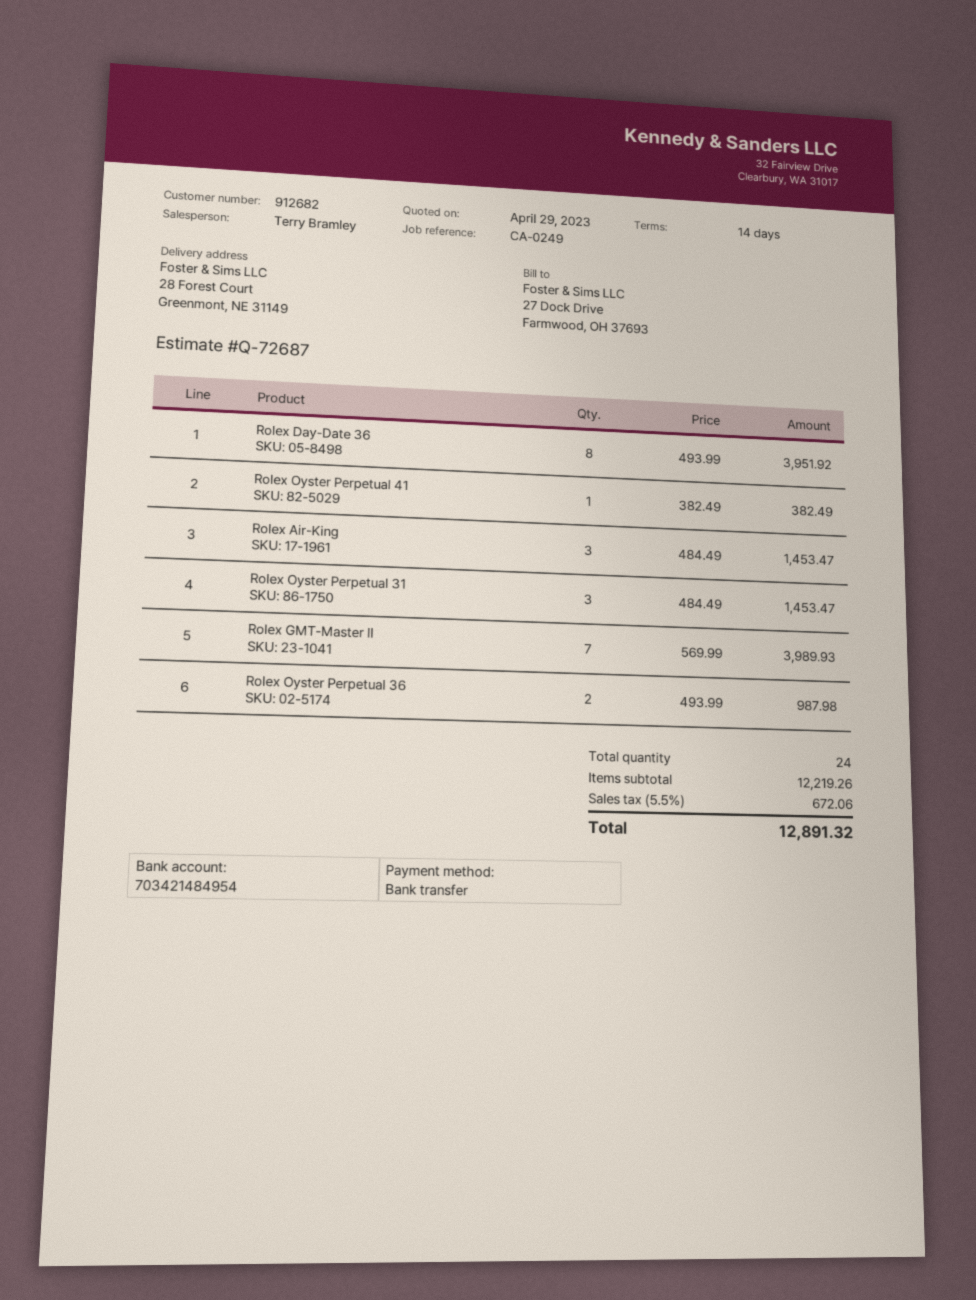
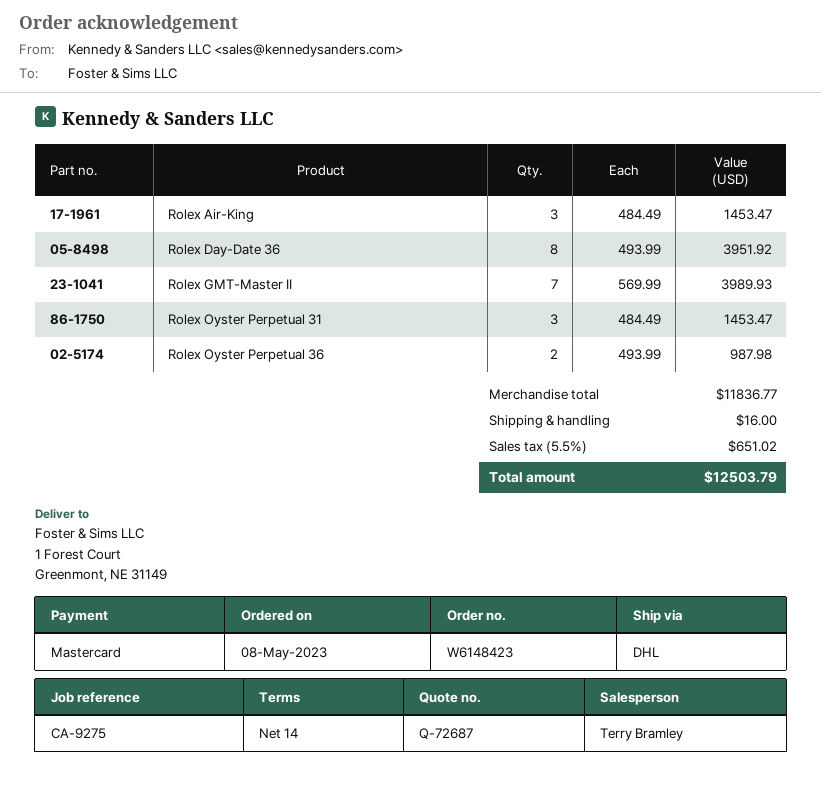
reference: CA-0249 -> CA-9275
payment method: bank transfer -> Mastercard
ship to: 28 Forest Court, Greenmont, NE 31149 -> 1 Forest Court, Greenmont, NE 31149
Rolex Oyster Perpetual 41: 1 x 382.49 = 382.49 -> none
subtotal: 12219.26 -> 11836.77
shipping: none -> 16.00
tax: 5.5% = 672.06 -> 5.5% = 651.02
total: 12891.32 -> 12503.79

